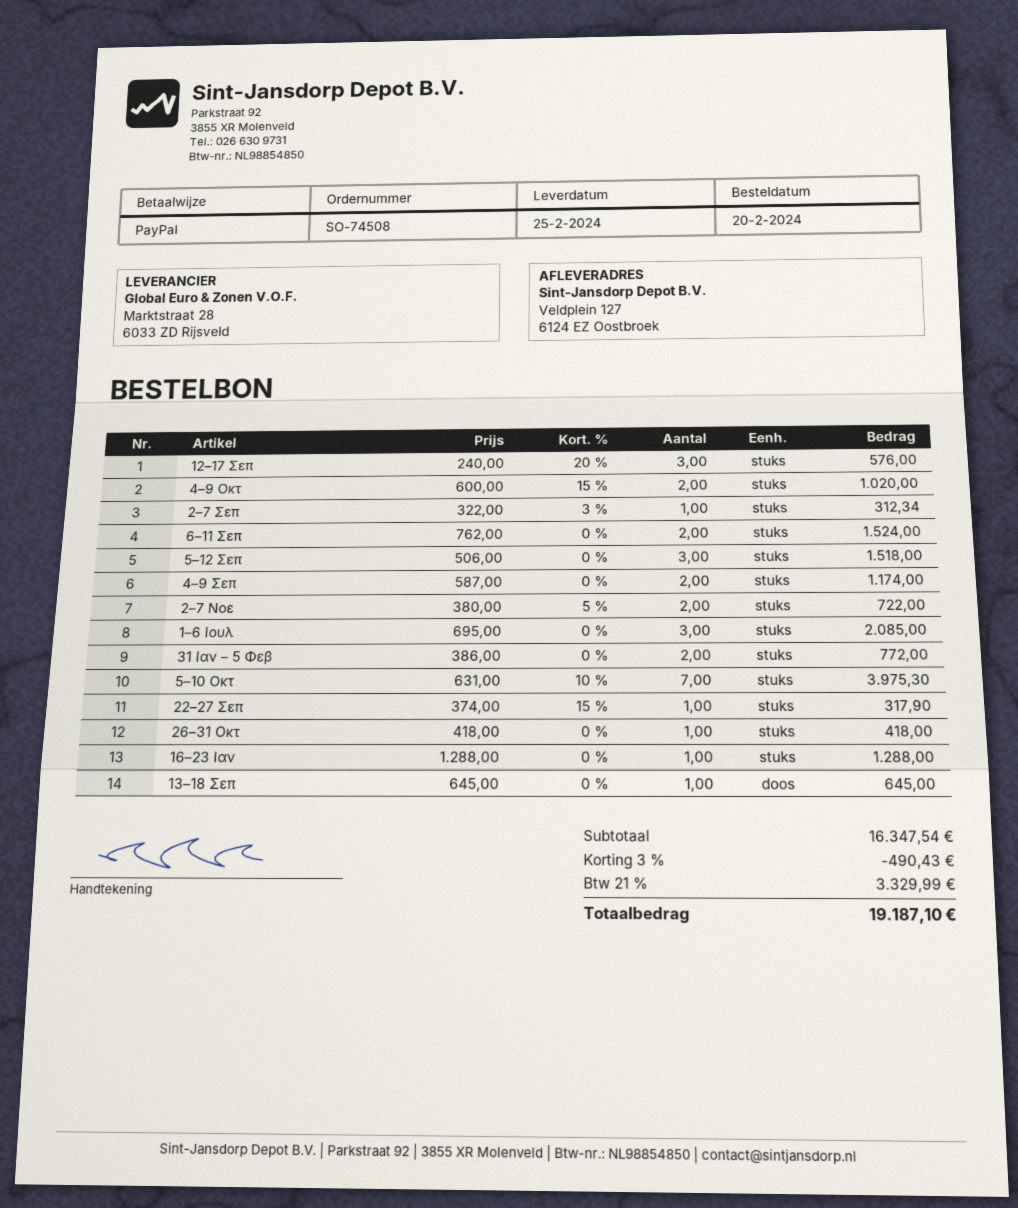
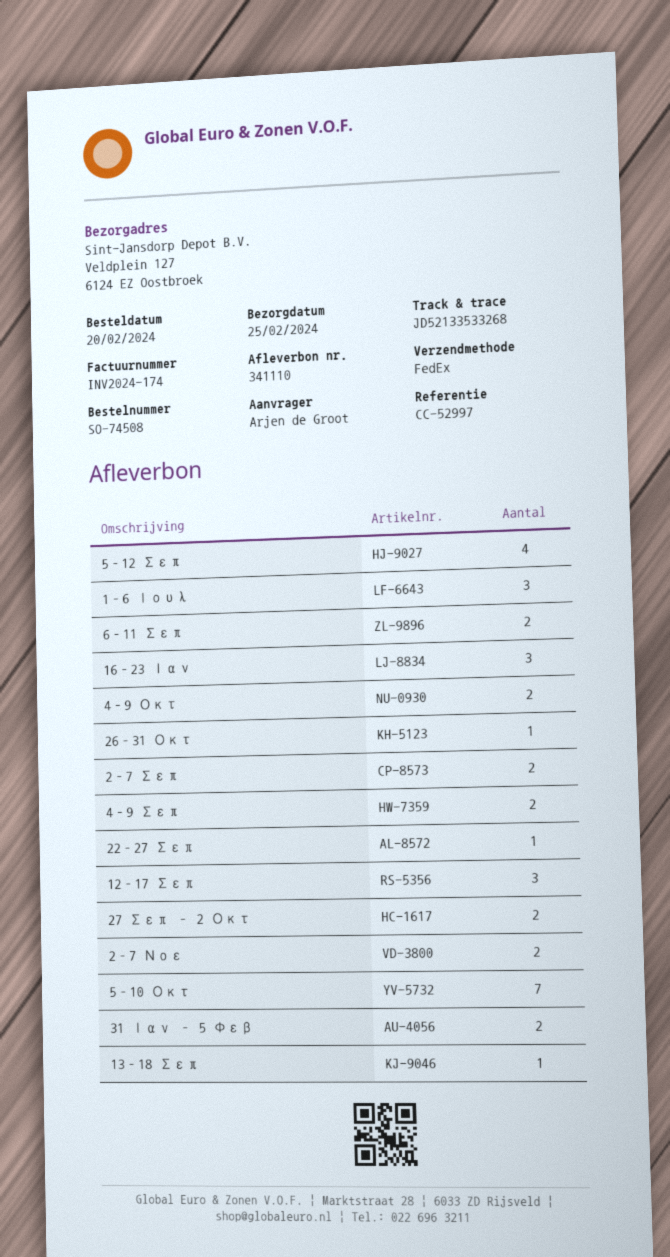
2–7 Σεπ: 1 -> 2
5–12 Σεπ: 3 -> 4
16–23 Ιαν: 1 -> 3
27 Σεπ – 2 Οκτ: none -> 2

